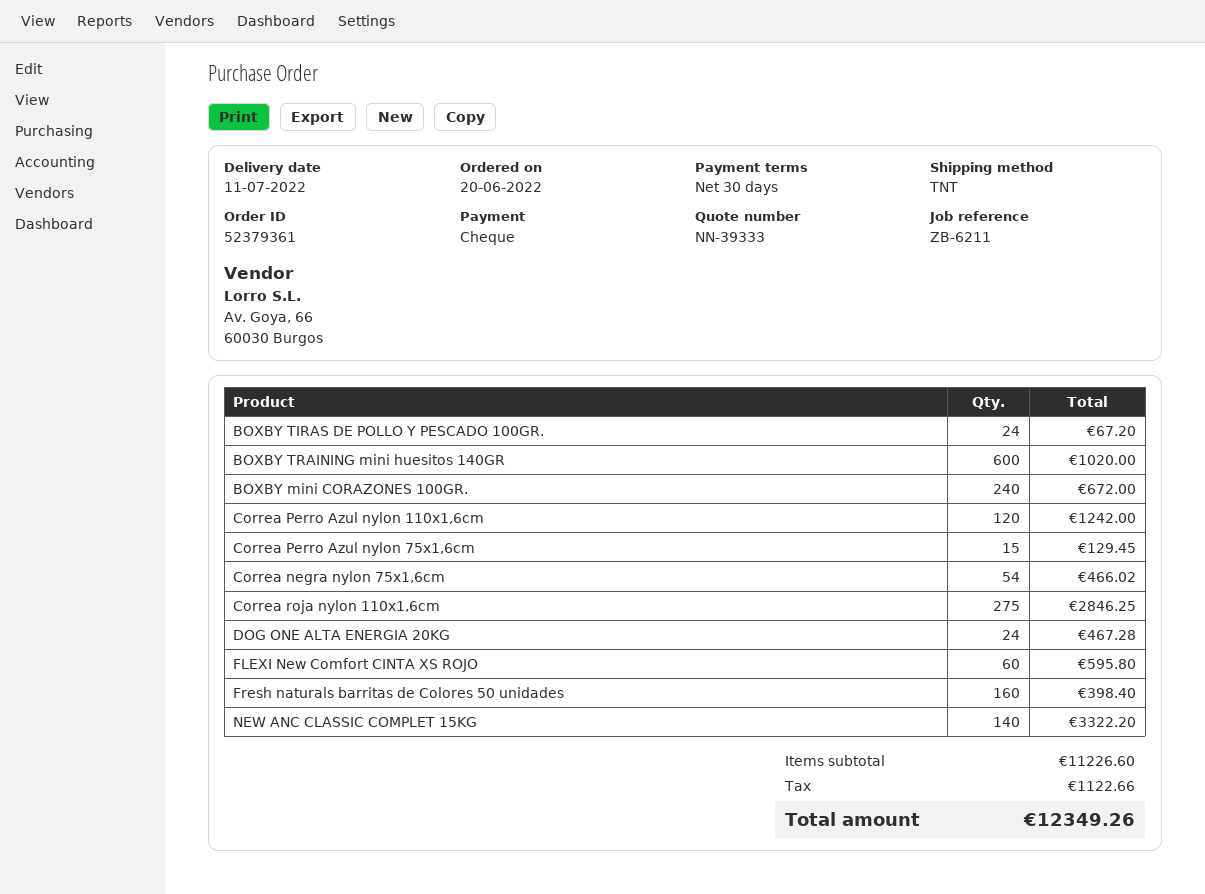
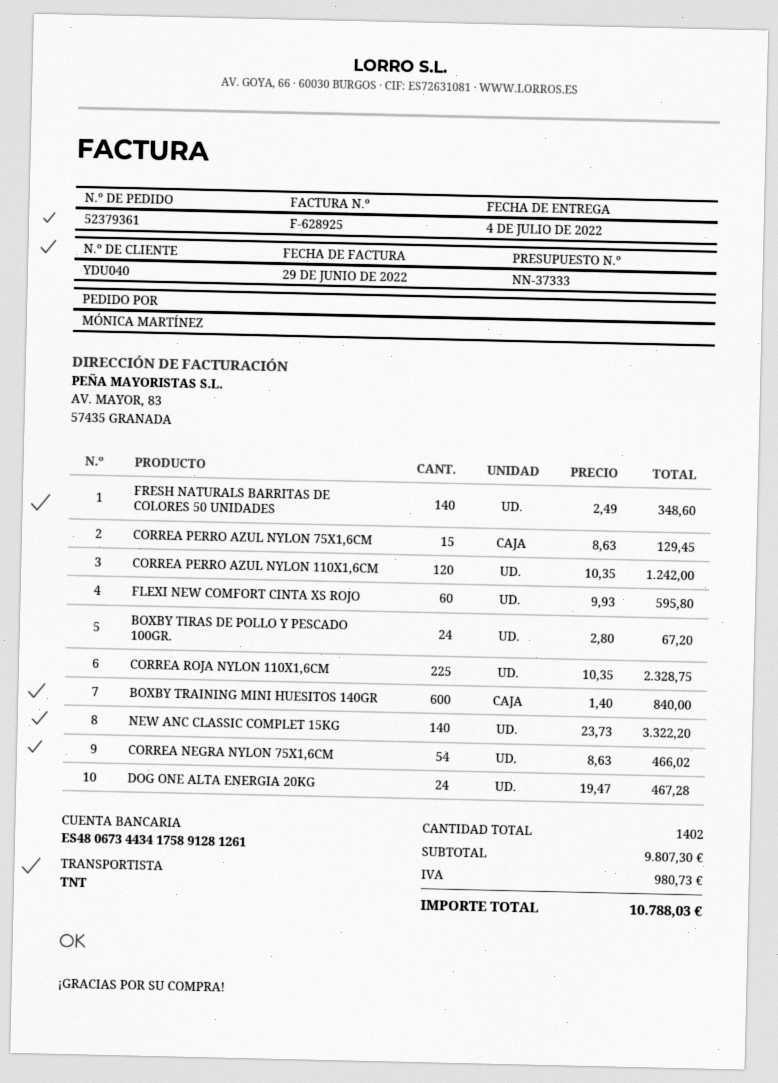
quote number: NN-39333 -> NN-37333
delivery date: 2022-07-11 -> 2022-07-04
BOXBY TRAINING mini huesitos 140GR: 600 for 1020.00 -> 600 for 840.00
BOXBY mini CORAZONES 100GR.: 240 for 672.00 -> none
Correa roja nylon 110x1,6cm: 275 for 2846.25 -> 225 for 2328.75
Fresh naturals barritas de Colores 50 unidades: 160 for 398.40 -> 140 for 348.60
subtotal: 11226.60 -> 9807.30
tax: 1122.66 -> 980.73
total: 12349.26 -> 10788.03

